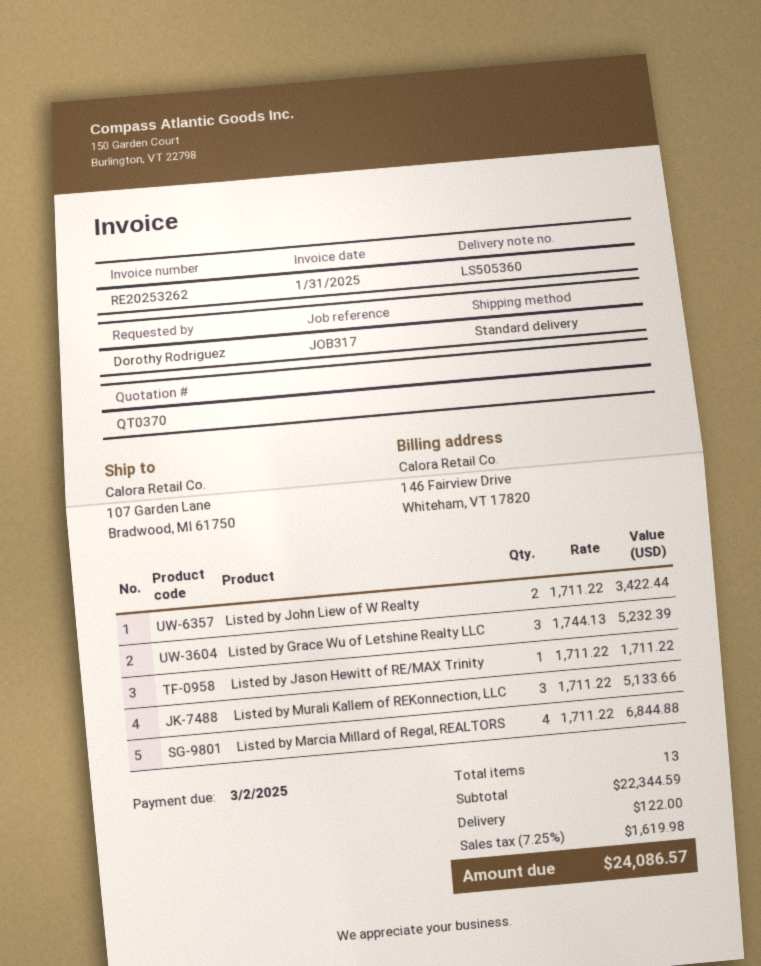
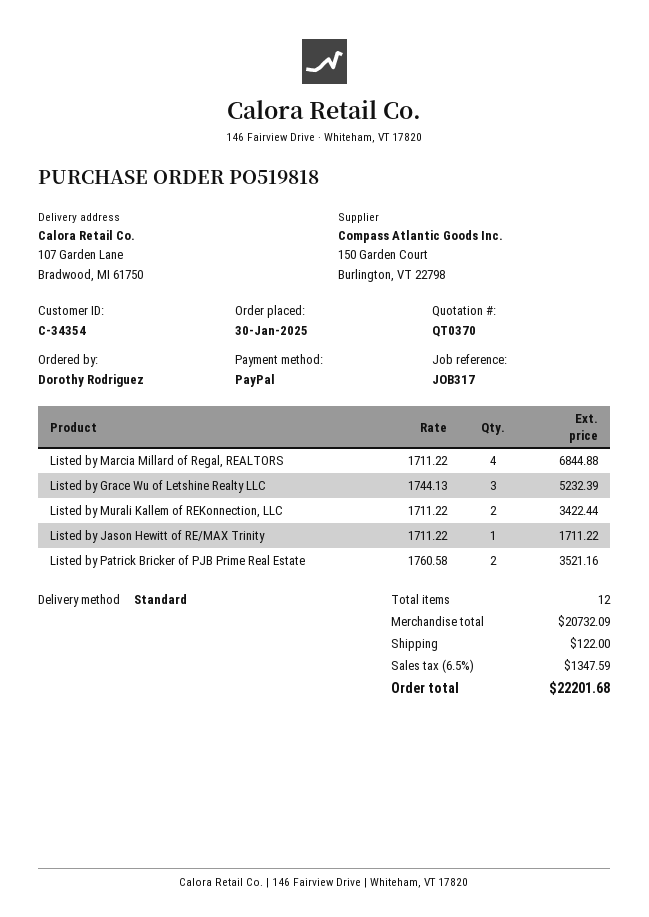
Listed by John Liew of W Realty: 2 x 1711.22 = 3422.44 -> none
Listed by Murali Kallem of REKonnection, LLC: 3 x 1711.22 = 5133.66 -> 2 x 1711.22 = 3422.44
Listed by Patrick Bricker of PJB Prime Real Estate: none -> 2 x 1760.58 = 3521.16
total quantity: 13 -> 12
subtotal: 22344.59 -> 20732.09
tax: 7.25% = 1619.98 -> 6.5% = 1347.59
total: 24086.57 -> 22201.68

